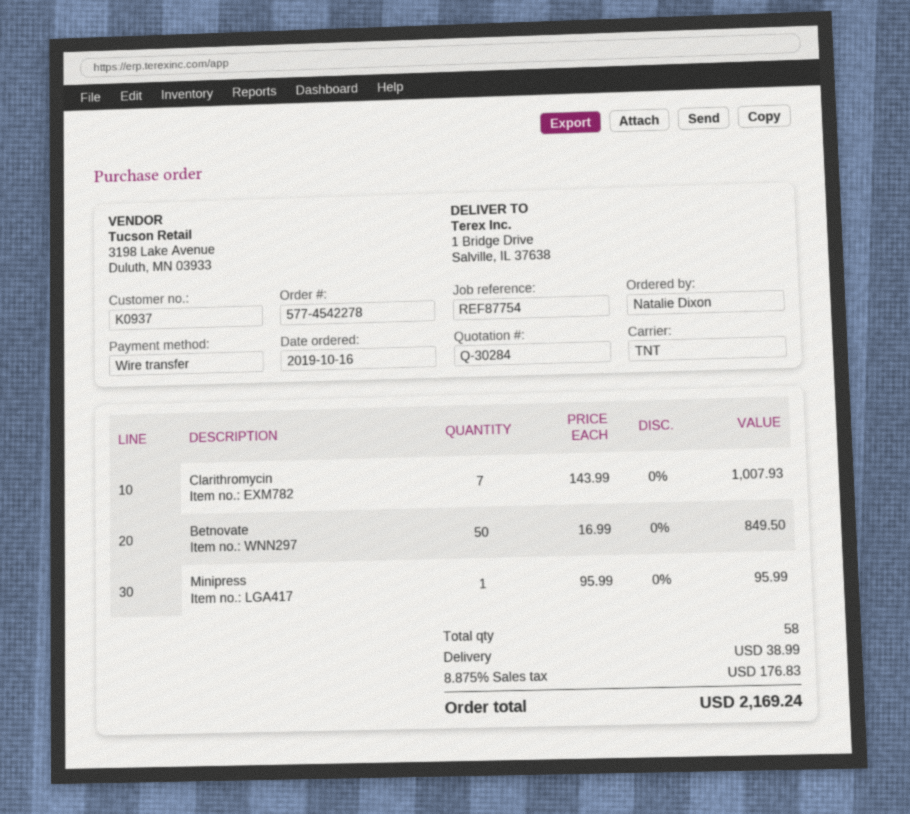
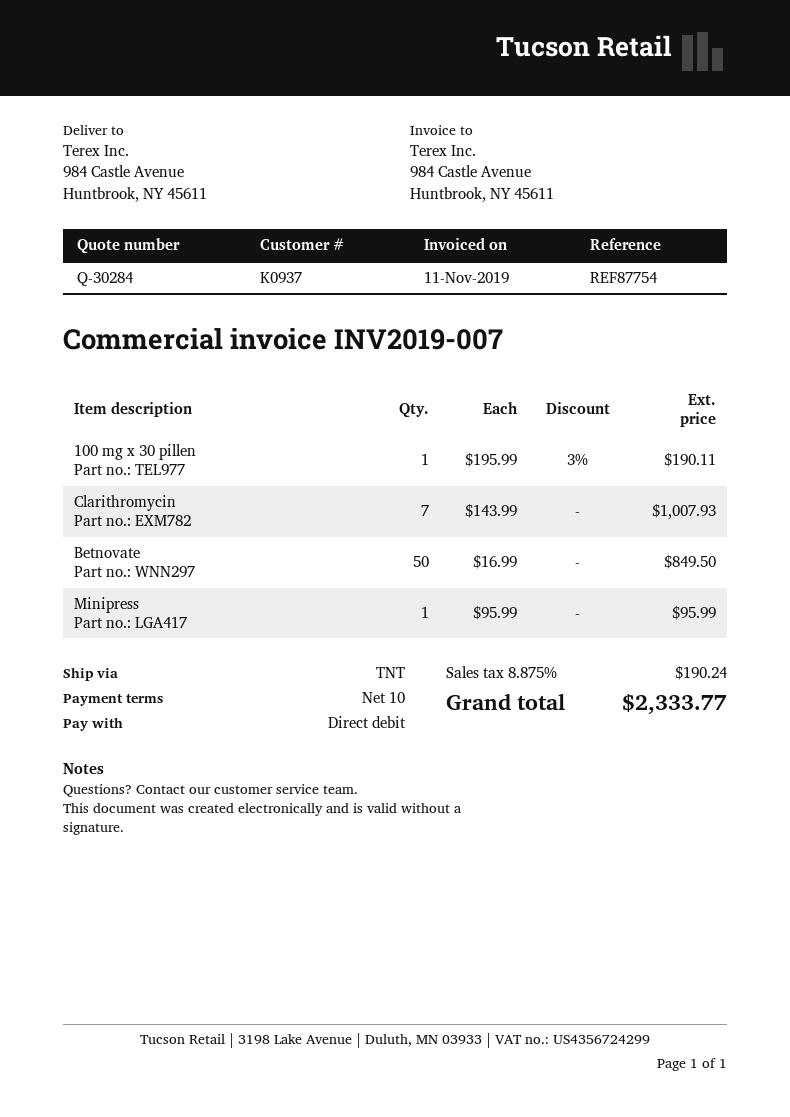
payment method: bank transfer -> direct debit
ship to: 1 Bridge Drive, Salville, IL 37638 -> 984 Castle Avenue, Huntbrook, NY 45611
100 mg x 30 pillen: none -> 1 x 195.99 - 3% = 190.11
shipping: 38.99 -> none
tax: 8.875% = 176.83 -> 8.875% = 190.24
total: 2169.24 -> 2333.77

